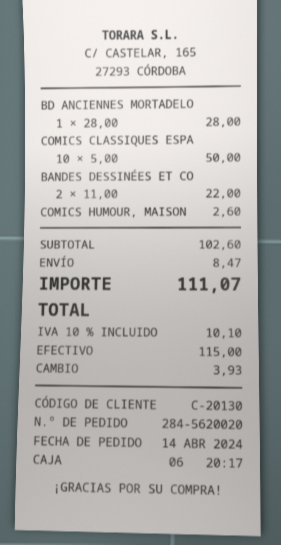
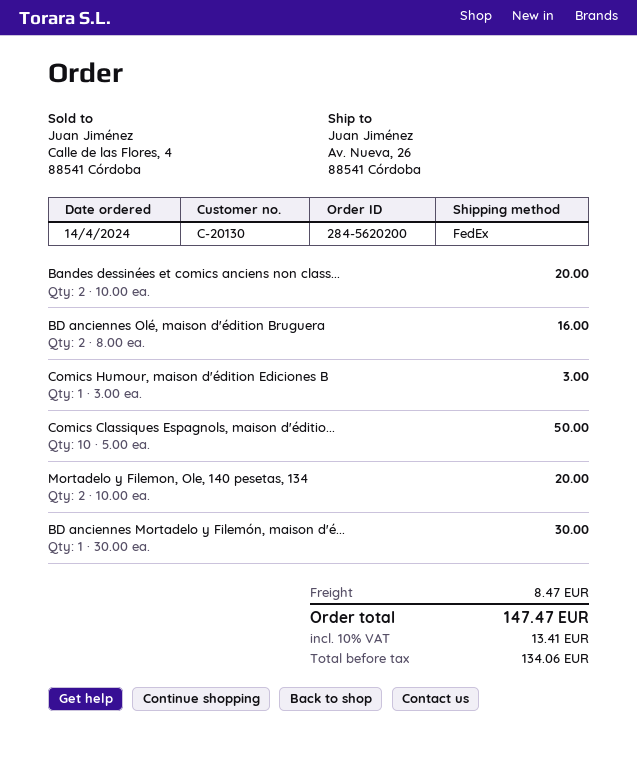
order number: 284-5620020 -> 284-5620200
BD ANCIENNES MORTADELO: 1 x 28.00 = 28.00 -> 1 x 30.00 = 30.00
BANDES DESSINÉES ET CO: 2 x 11.00 = 22.00 -> 2 x 10.00 = 20.00
COMICS HUMOUR, MAISON: 1 x 2.60 = 2.60 -> 1 x 3.00 = 3.00
BD anciennes Olé, maison d'édition Bruguera: none -> 2 x 8.00 = 16.00
Mortadelo y Filemon, Ole, 140 pesetas, 134: none -> 2 x 10.00 = 20.00
tax: 10% = 10.10 -> 10% = 13.41
total: 111.07 -> 147.47

